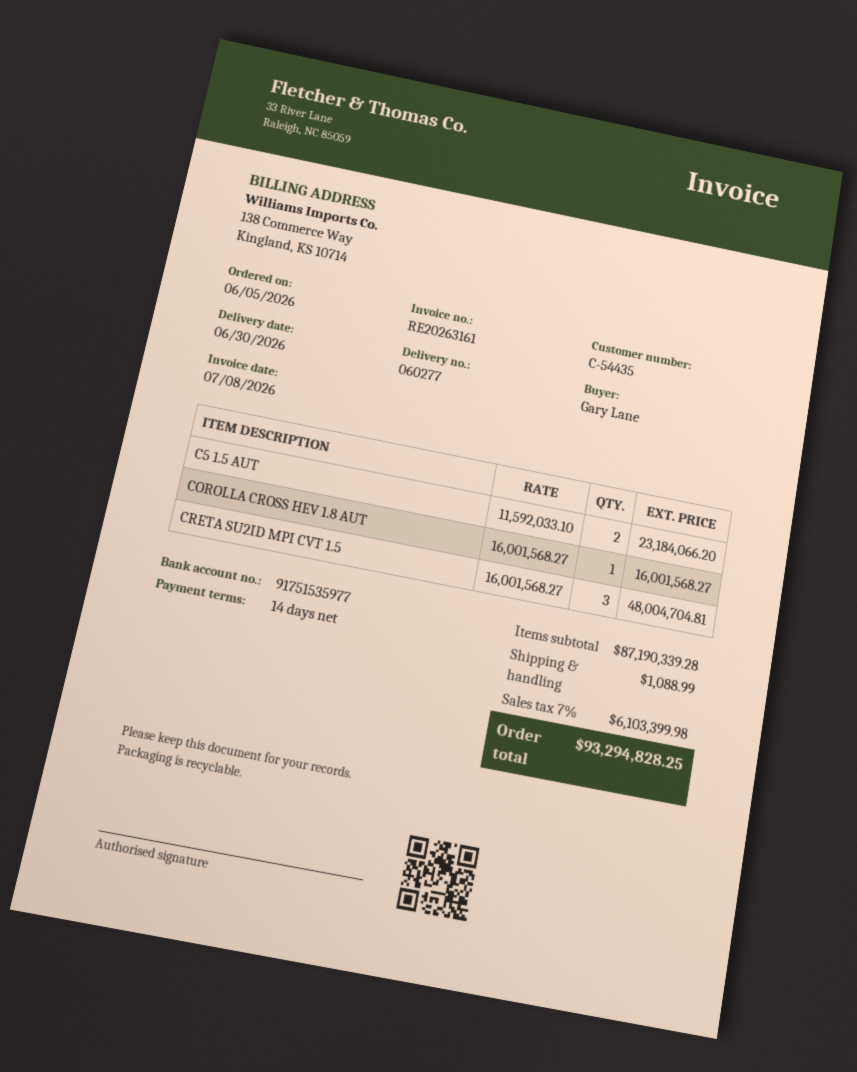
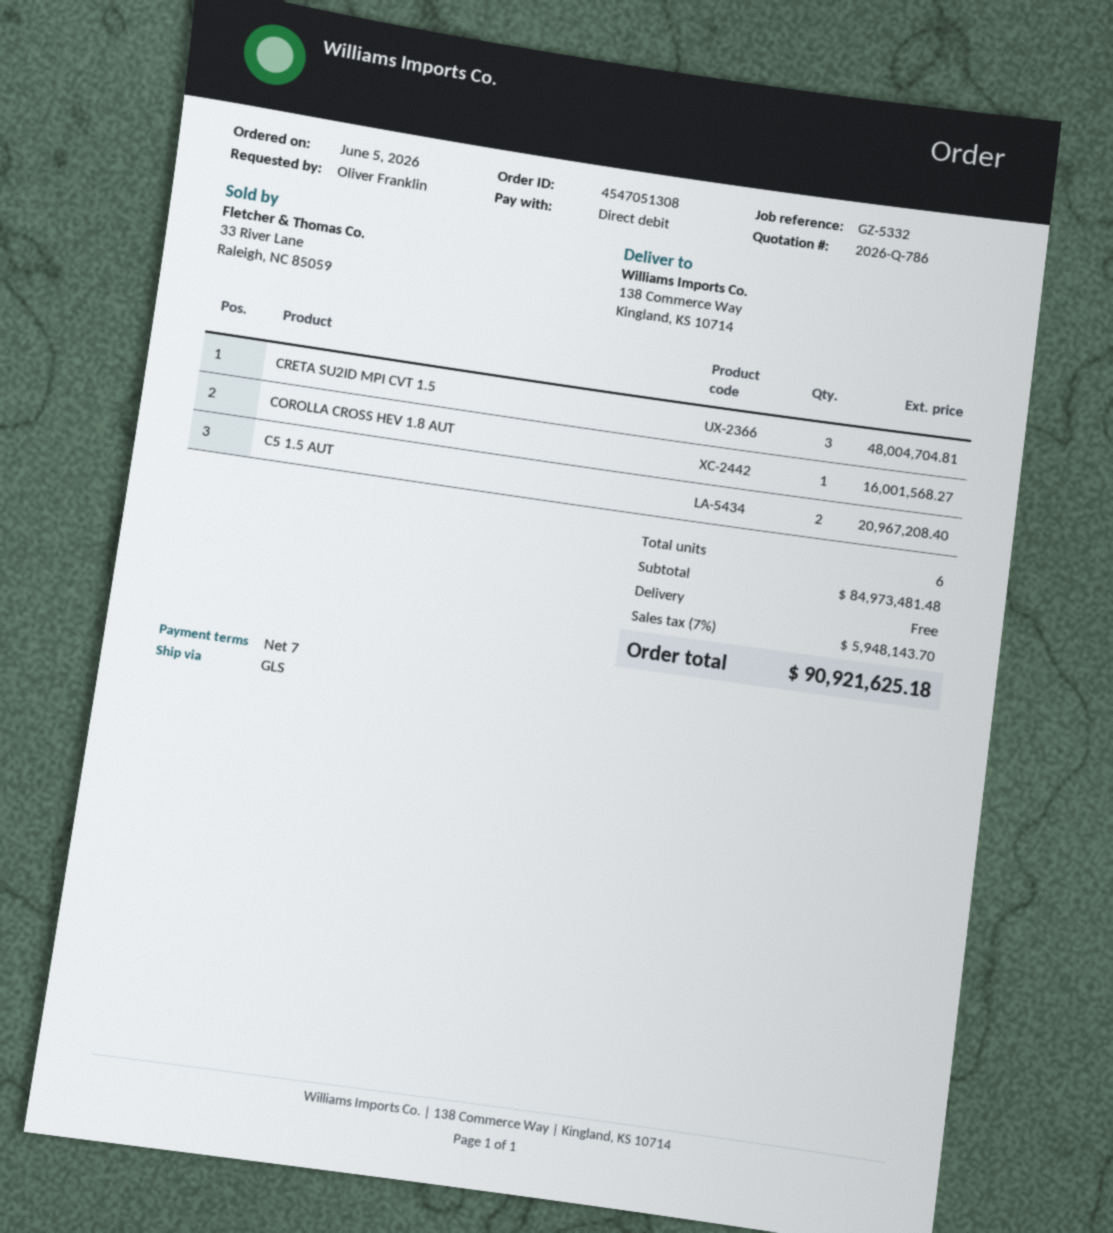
payment terms: 14 days -> 7 days
ordered by: Gary Lane -> Oliver Franklin
C5 1.5 AUT: 2 for 23184066.20 -> 2 for 20967208.40
subtotal: 87190339.28 -> 84973481.48
shipping: 1088.99 -> 0.00
tax: 7% = 6103399.98 -> 7% = 5948143.70
total: 93294828.25 -> 90921625.18

